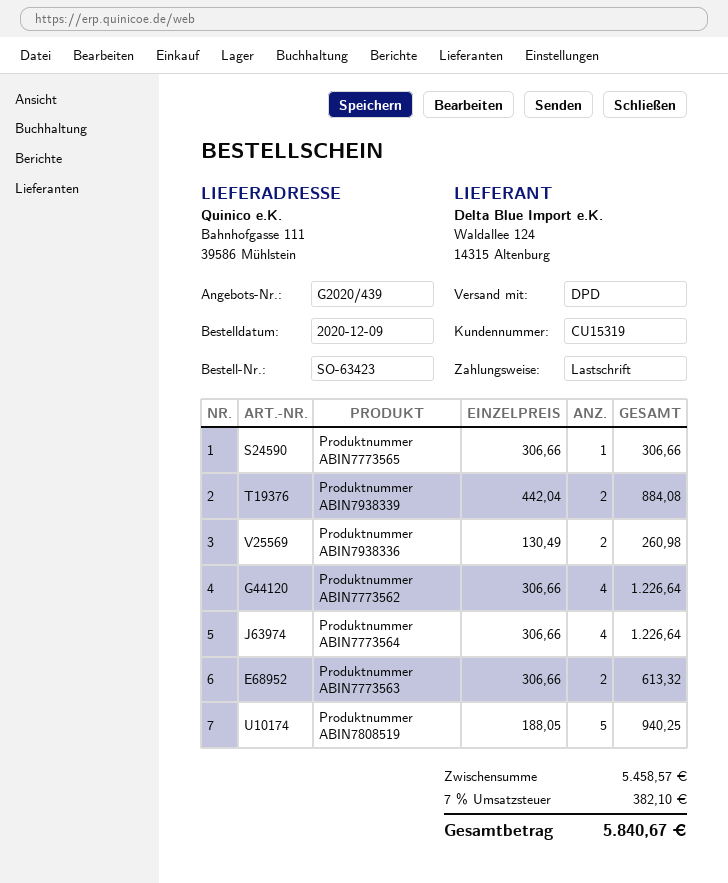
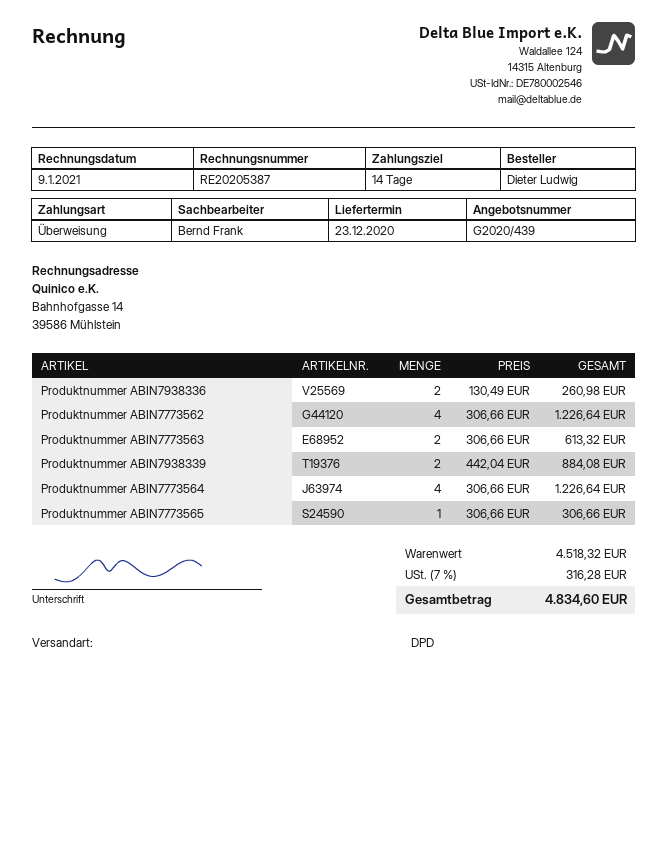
payment method: direct debit -> bank transfer
Produktnummer ABIN7808519: 5 x 188.05 = 940.25 -> none
subtotal: 5458.57 -> 4518.32
tax: 7% = 382.10 -> 7% = 316.28
total: 5840.67 -> 4834.60

